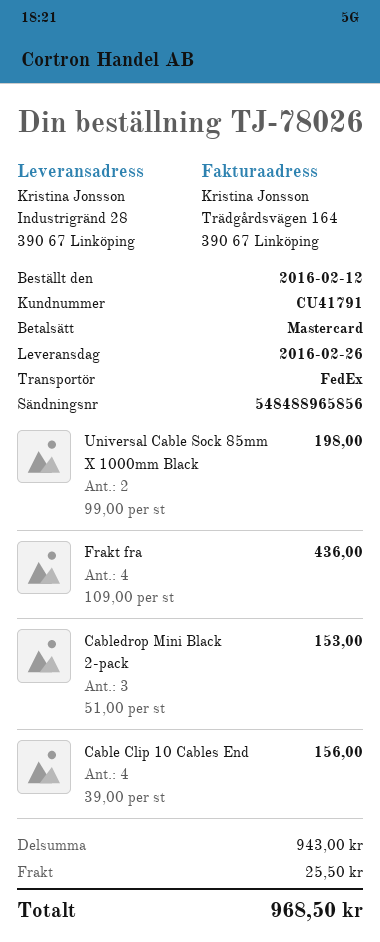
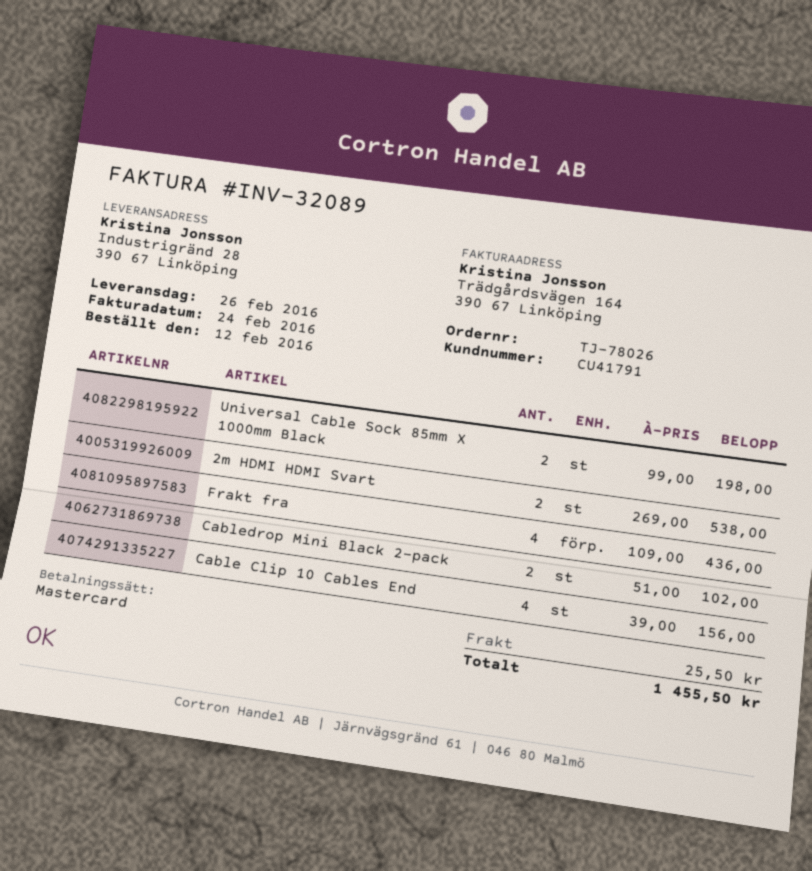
Cabledrop Mini Black 2-pack: 3 x 51.00 = 153.00 -> 2 x 51.00 = 102.00
2m HDMI HDMI Svart: none -> 2 x 269.00 = 538.00
total: 968.50 -> 1455.50

